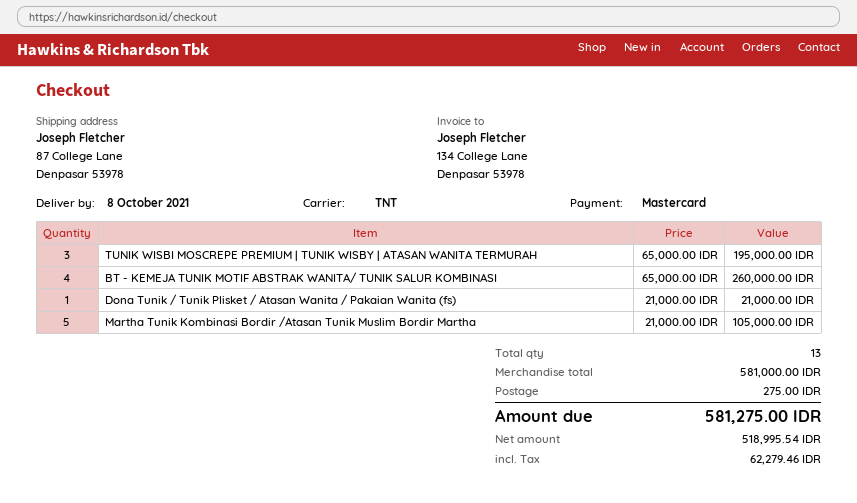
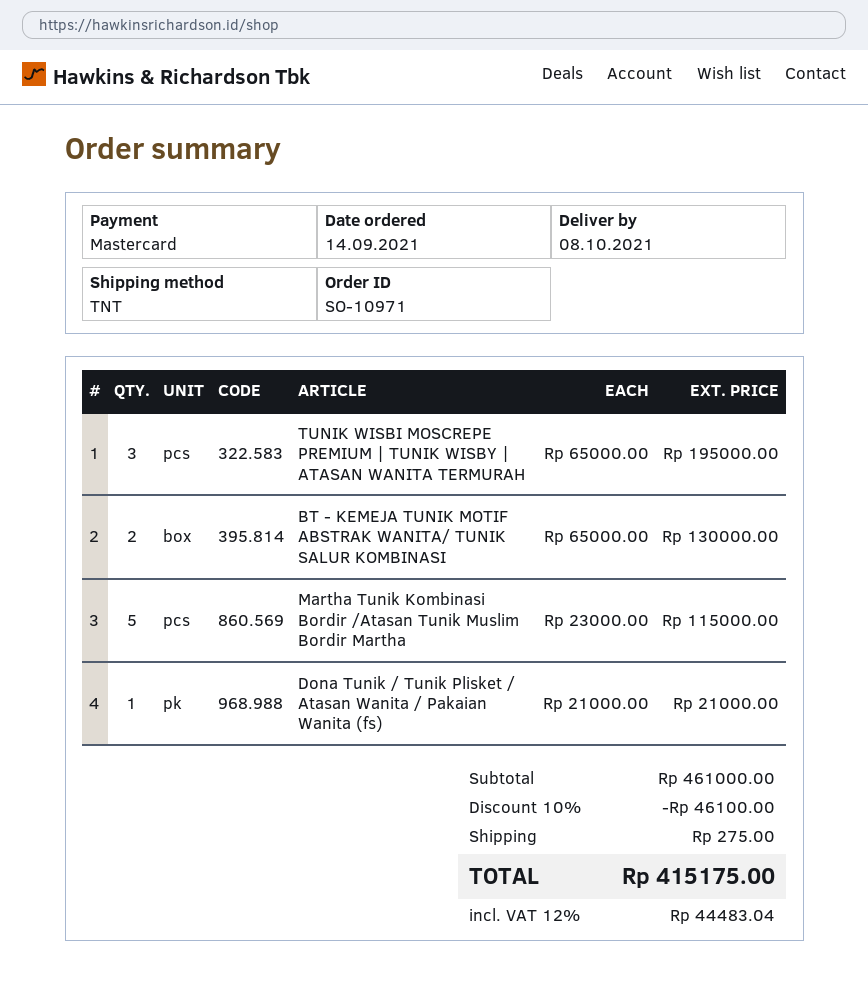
BT - KEMEJA TUNIK MOTIF ABSTRAK WANITA/ TUNIK SALUR KOMBINASI: 4 x 65000.00 = 260000.00 -> 2 x 65000.00 = 130000.00
Martha Tunik Kombinasi Bordir /Atasan Tunik Muslim Bordir Martha: 5 x 21000.00 = 105000.00 -> 5 x 23000.00 = 115000.00
subtotal: 581000.00 -> 461000.00
discount: none -> 10% = 46100.00
tax: 62279.46 -> 44483.04
total: 581275.00 -> 415175.00

